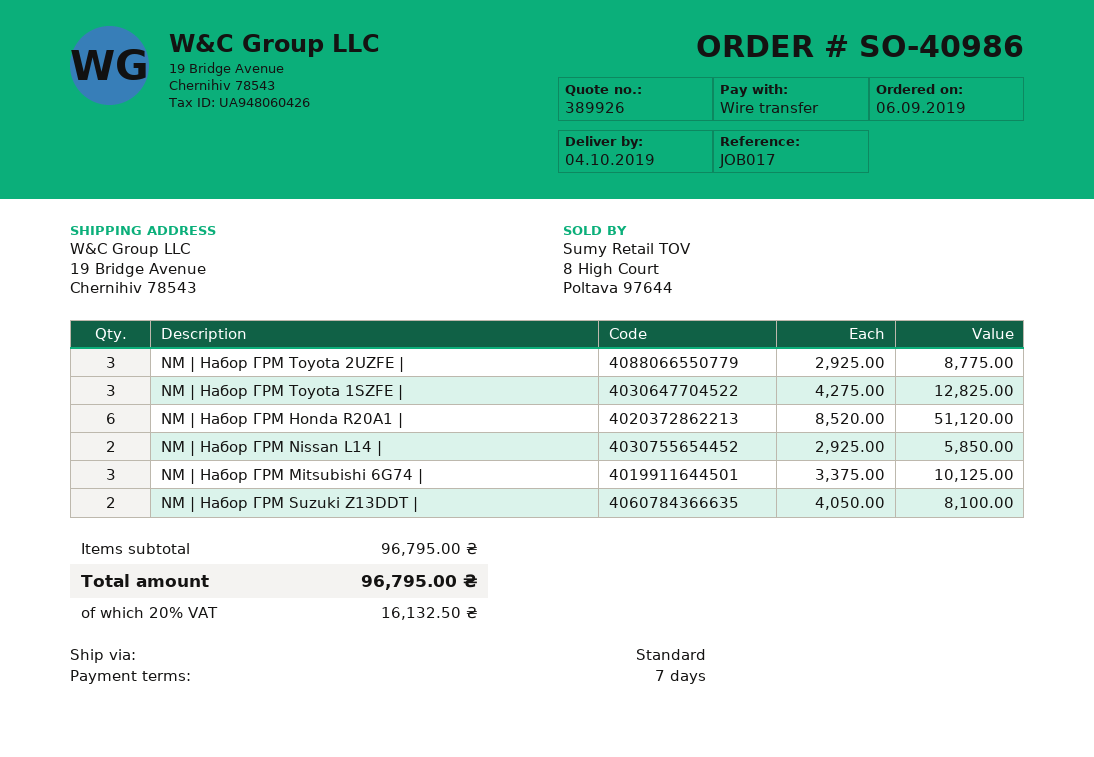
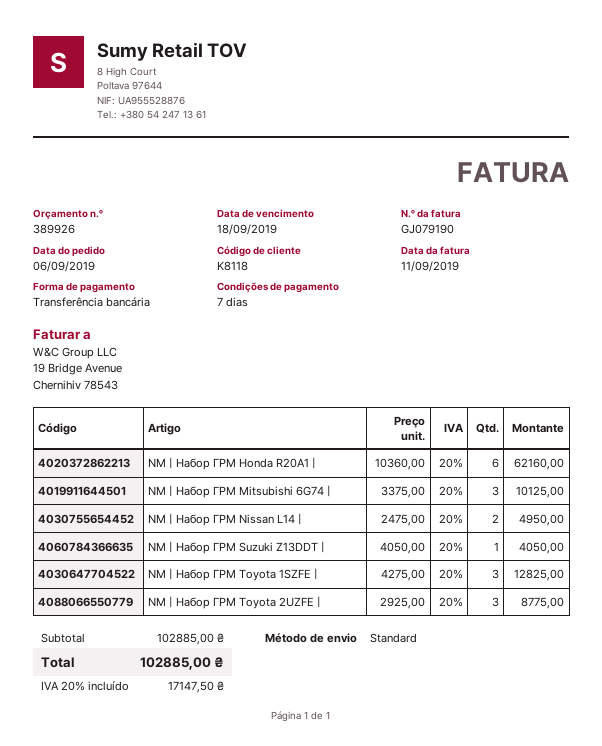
NM | Набор ГРМ Honda R20A1 |: 6 x 8520.00 = 51120.00 -> 6 x 10360.00 = 62160.00
NM | Набор ГРМ Nissan L14 |: 2 x 2925.00 = 5850.00 -> 2 x 2475.00 = 4950.00
NM | Набор ГРМ Suzuki Z13DDT |: 2 x 4050.00 = 8100.00 -> 1 x 4050.00 = 4050.00
subtotal: 96795.00 -> 102885.00
tax: 20% = 16132.50 -> 20% = 17147.50
total: 96795.00 -> 102885.00

